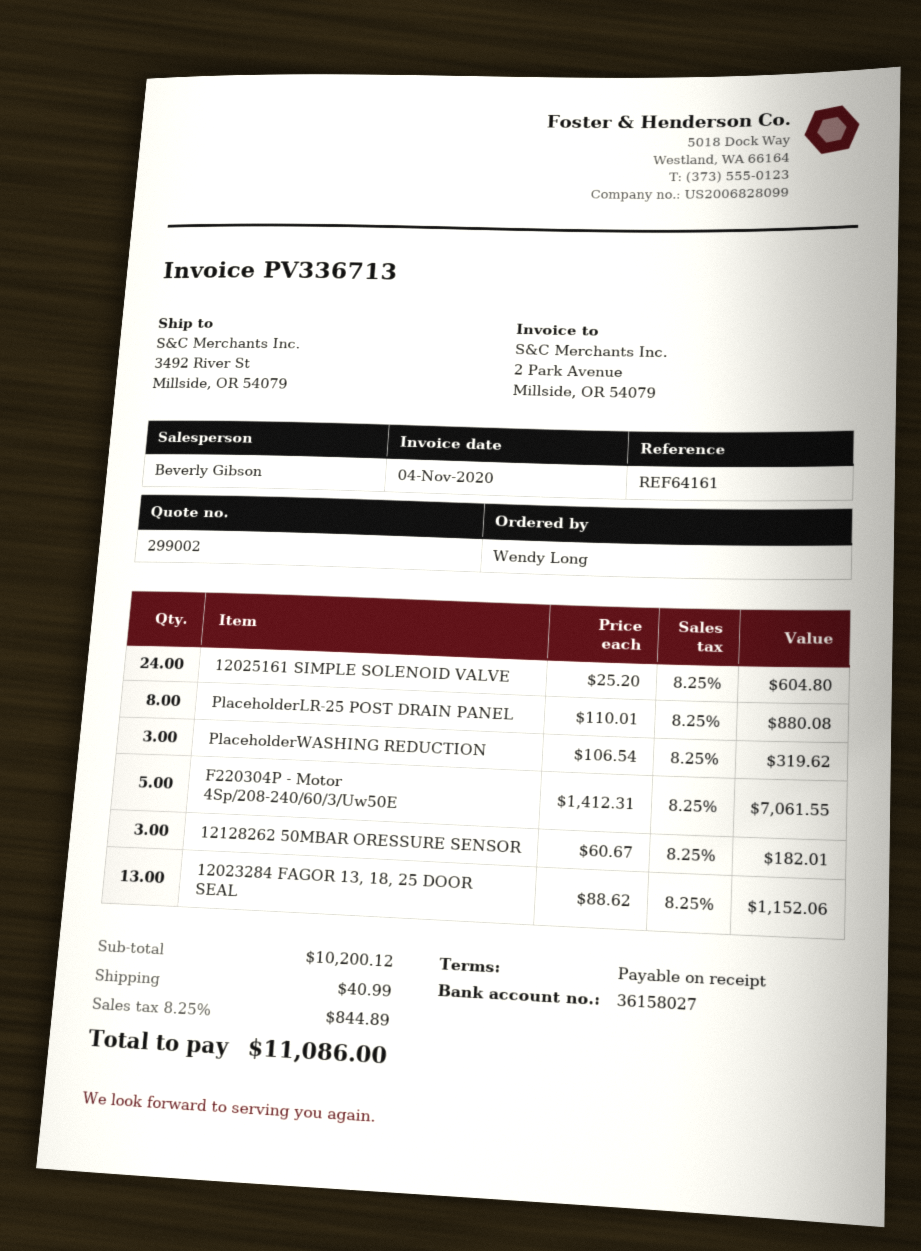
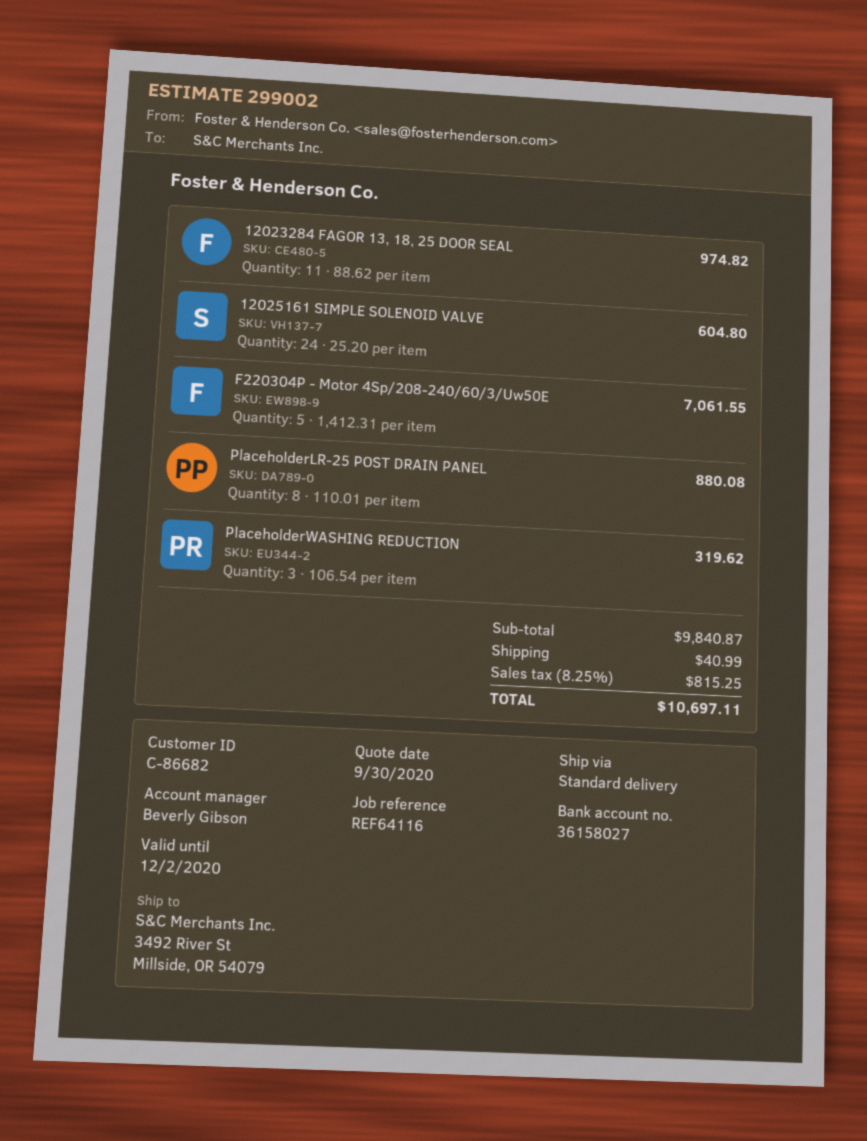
reference: REF64161 -> REF64116
12128262 50MBAR ORESSURE SENSOR: 3 x 60.67 = 182.01 -> none
12023284 FAGOR 13, 18, 25 DOOR SEAL: 13 x 88.62 = 1152.06 -> 11 x 88.62 = 974.82
subtotal: 10200.12 -> 9840.87
tax: 8.25% = 844.89 -> 8.25% = 815.25
total: 11086.00 -> 10697.11

